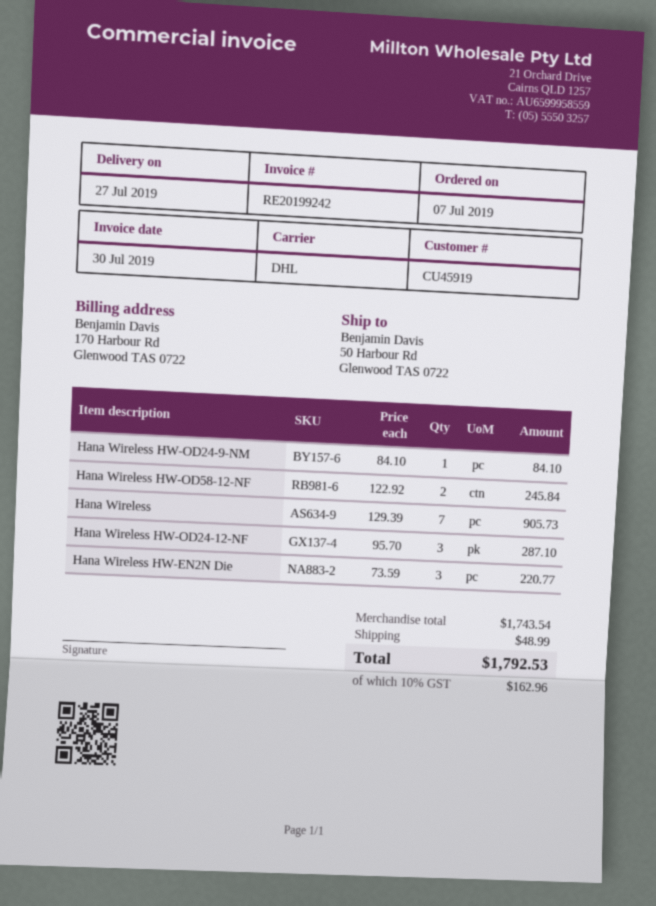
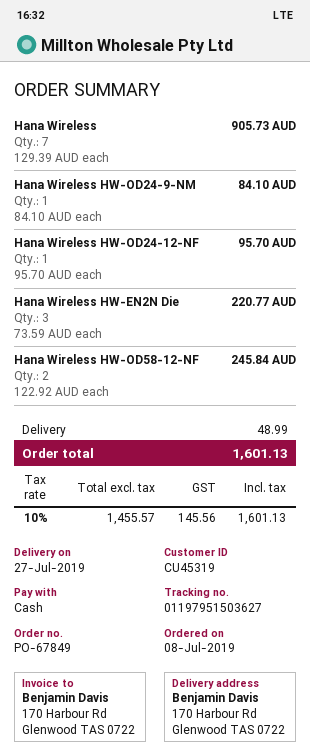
order date: 2019-07-07 -> 2019-07-08
customer number: CU45919 -> CU45319
ship to: 50 Harbour Rd, Glenwood TAS 0722 -> 170 Harbour Rd, Glenwood TAS 0722
Hana Wireless HW-OD24-12-NF: 3 x 95.70 = 287.10 -> 1 x 95.70 = 95.70
tax: 10% = 162.96 -> 10% = 145.56
total: 1792.53 -> 1601.13

